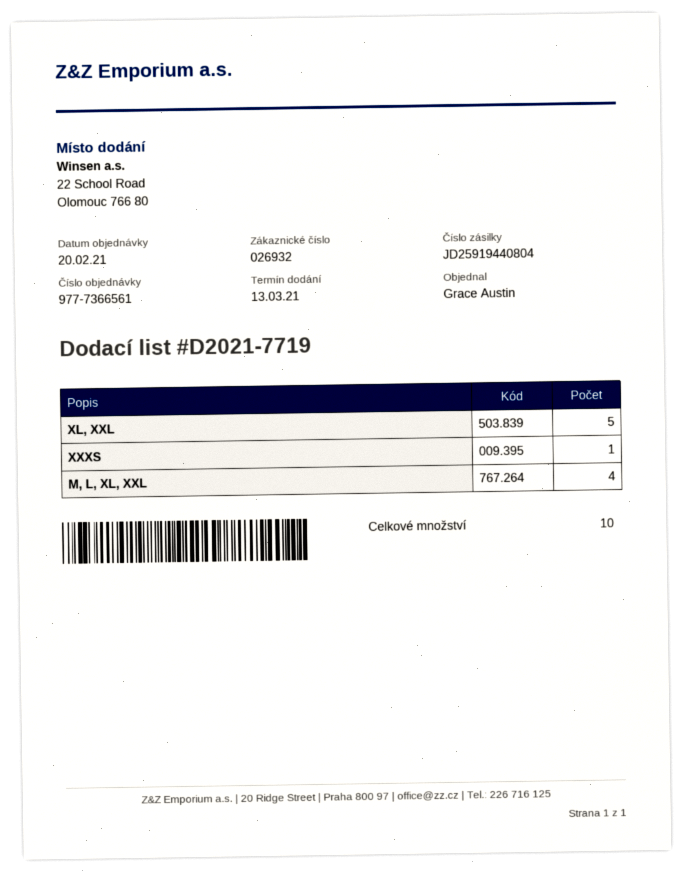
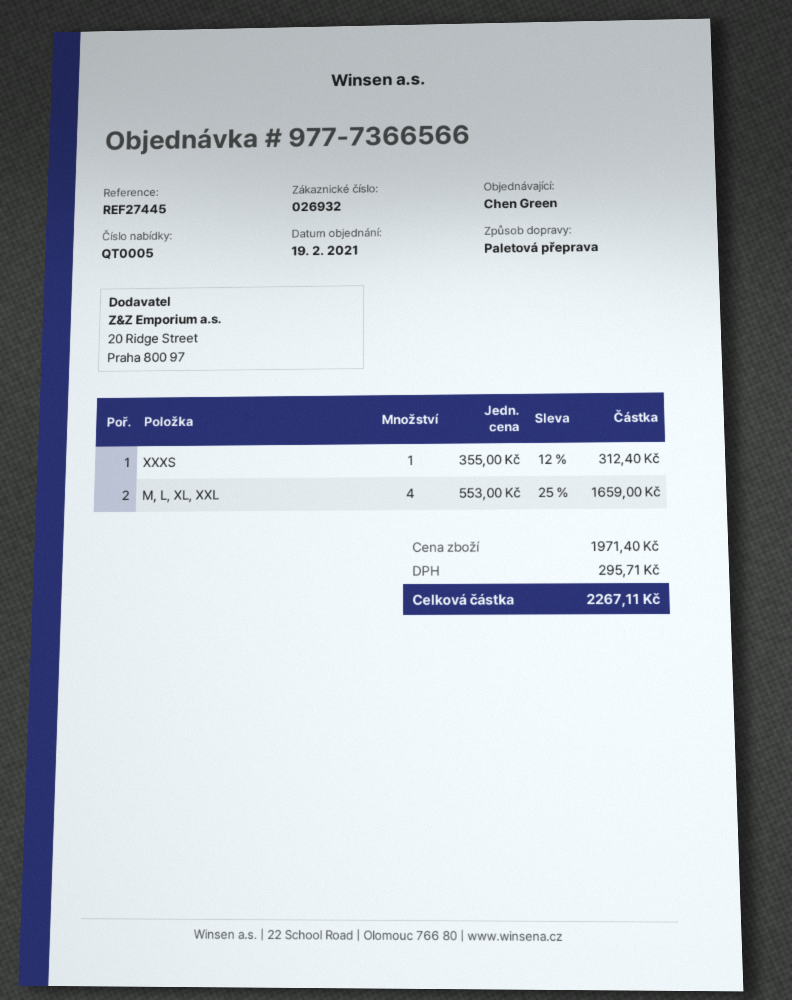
order number: 977-7366561 -> 977-7366566
order date: 2021-02-20 -> 2021-02-19
ordered by: Grace Austin -> Chen Green
XL, XXL: 5 -> none

